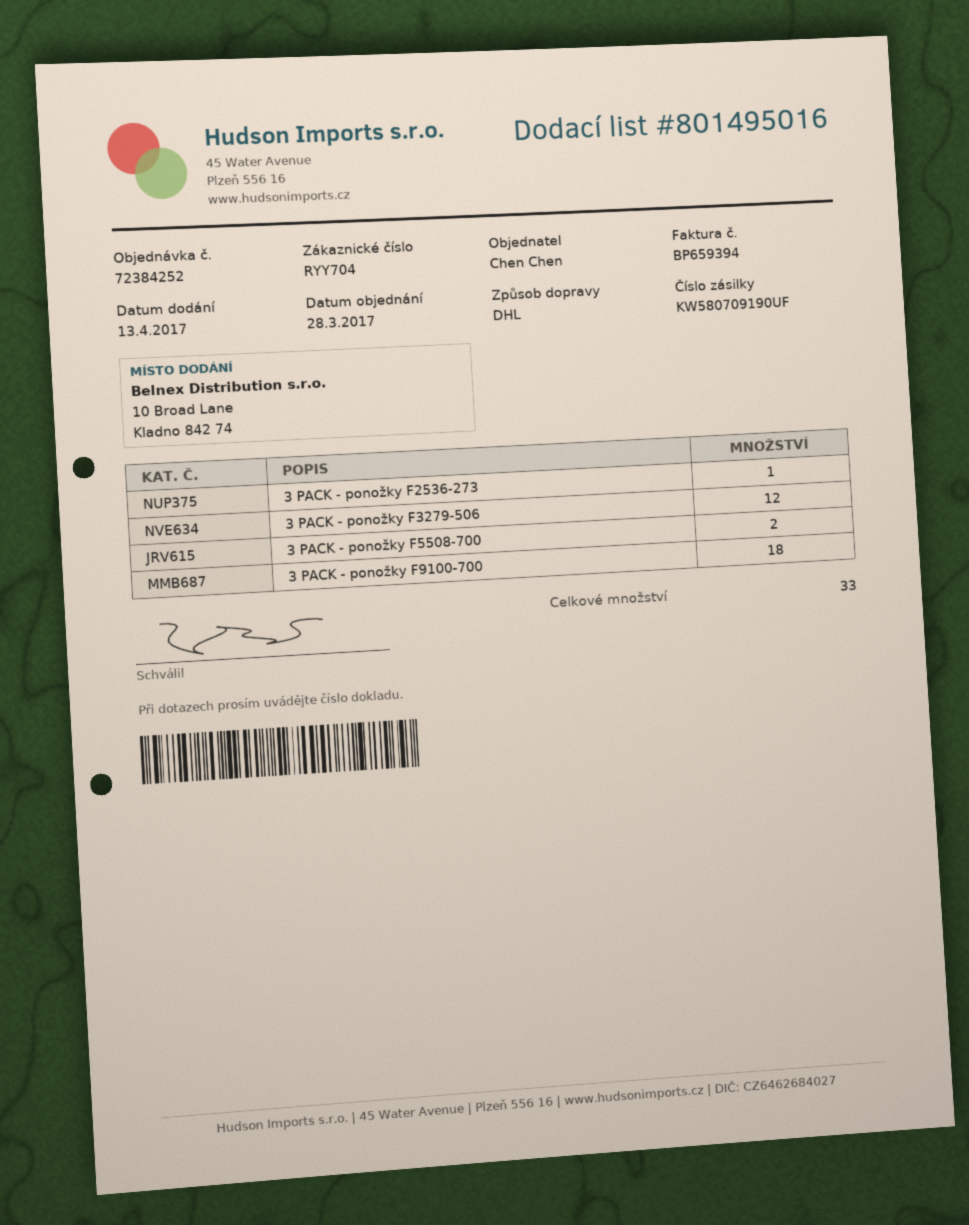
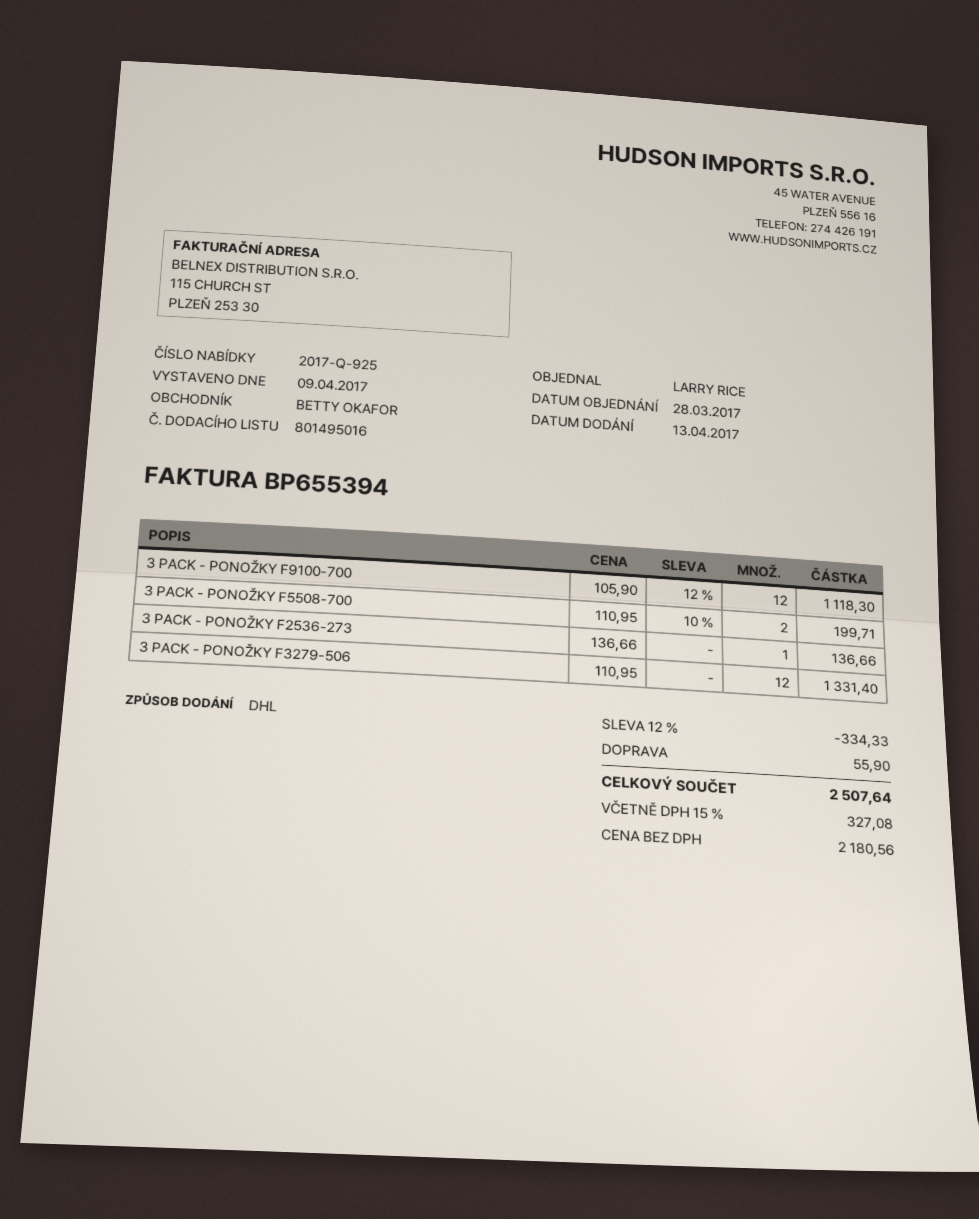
invoice number: BP659394 -> BP655394
ordered by: Chen Chen -> LARRY RICE
3 PACK - ponožky F9100-700: 18 -> 12

